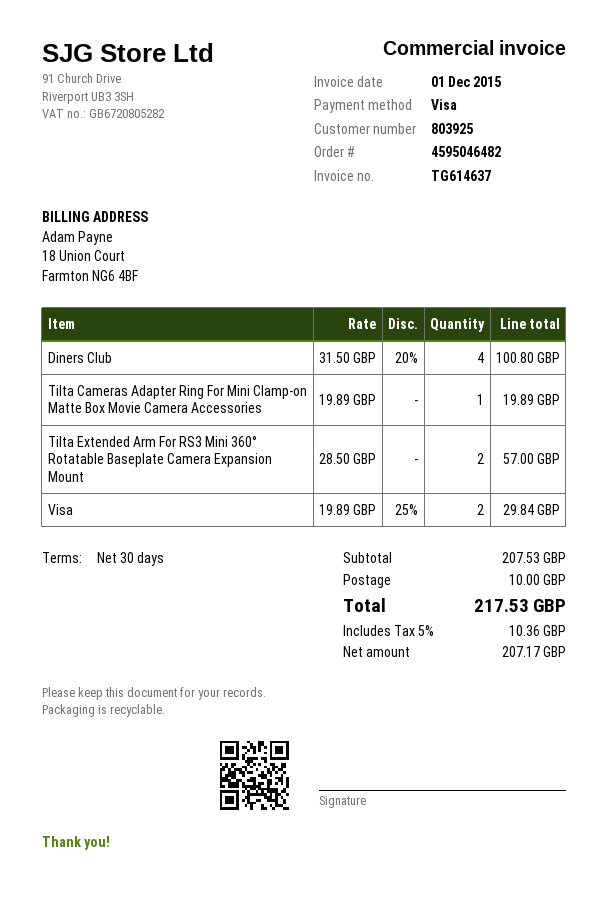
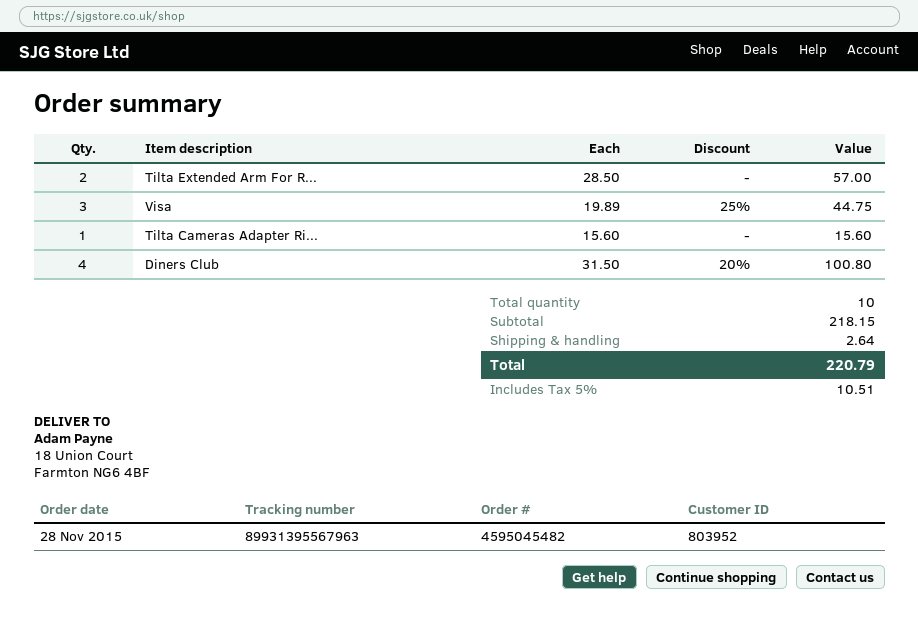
order number: 4595046482 -> 4595045482
customer number: 803925 -> 803952
Tilta Cameras Adapter Ring For Mini Clamp-on Matte Box Movie Camera Accessories: 1 x 19.89 = 19.89 -> 1 x 15.60 = 15.60
Visa: 2 x 19.89 - 25% = 29.84 -> 3 x 19.89 - 25% = 44.75
subtotal: 207.53 -> 218.15
shipping: 10.00 -> 2.64
tax: 5% = 10.36 -> 5% = 10.51
total: 217.53 -> 220.79

